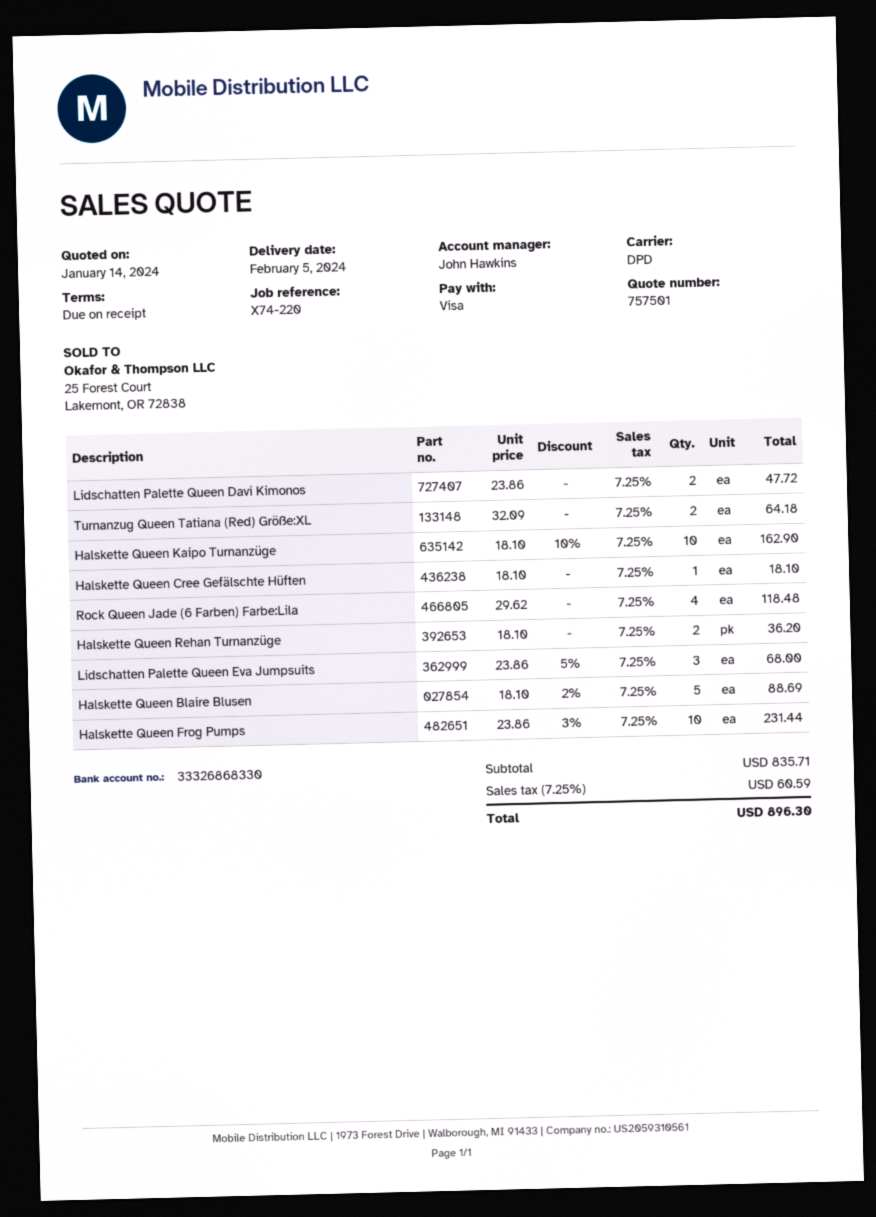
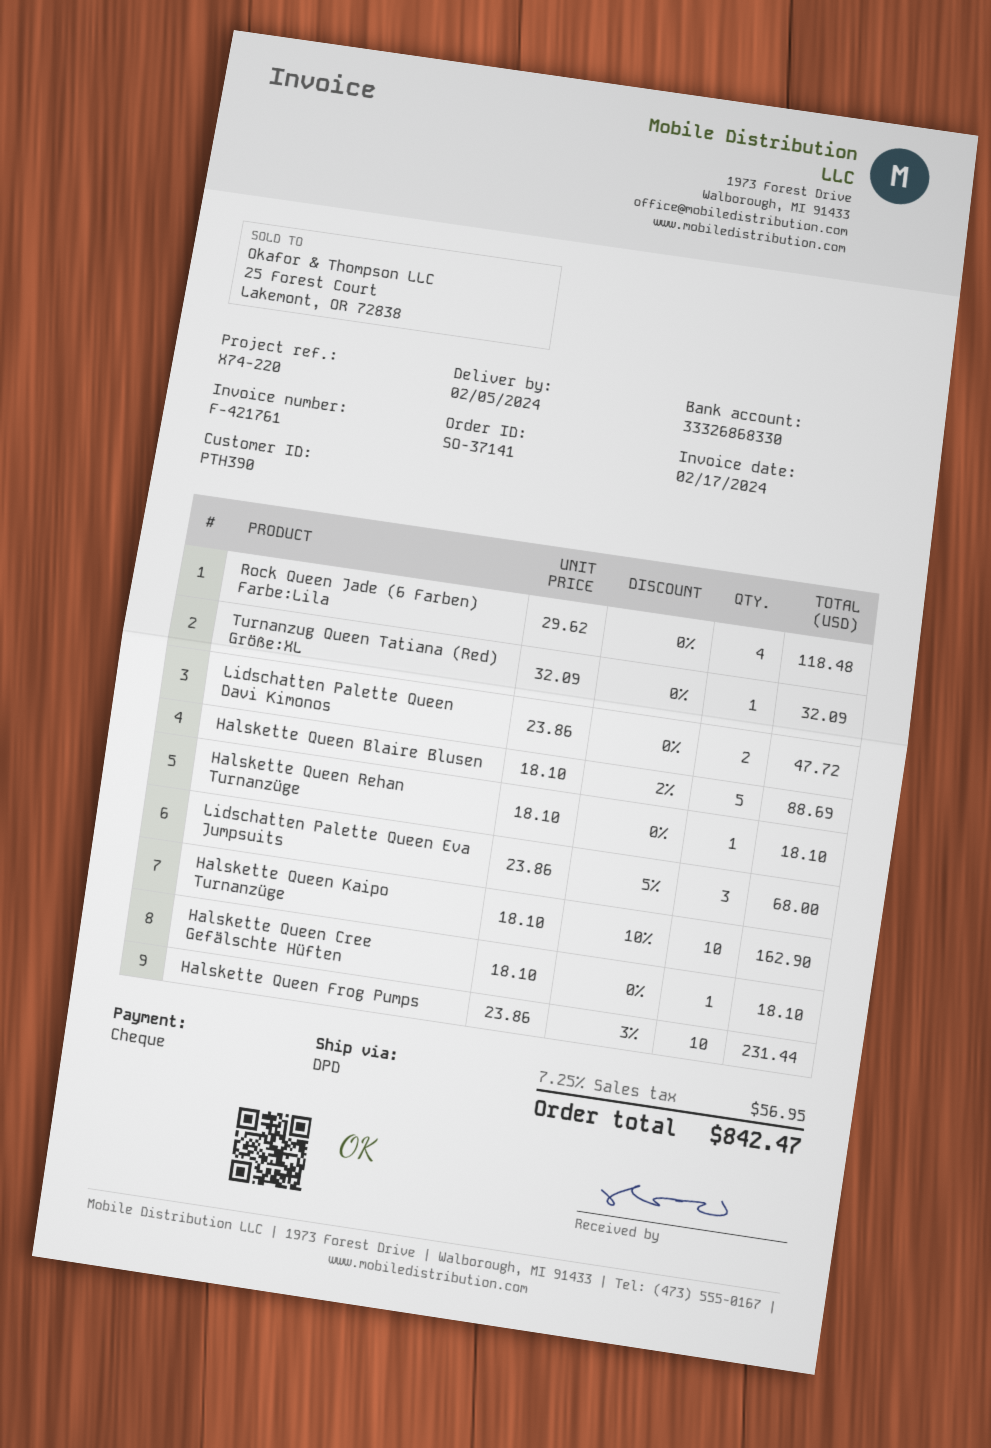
payment method: Visa -> cheque
Turnanzug Queen Tatiana (Red) Größe:XL: 2 x 32.09 = 64.18 -> 1 x 32.09 = 32.09
Halskette Queen Rehan Turnanzüge: 2 x 18.10 = 36.20 -> 1 x 18.10 = 18.10
tax: 7.25% = 60.59 -> 7.25% = 56.95
total: 896.30 -> 842.47

